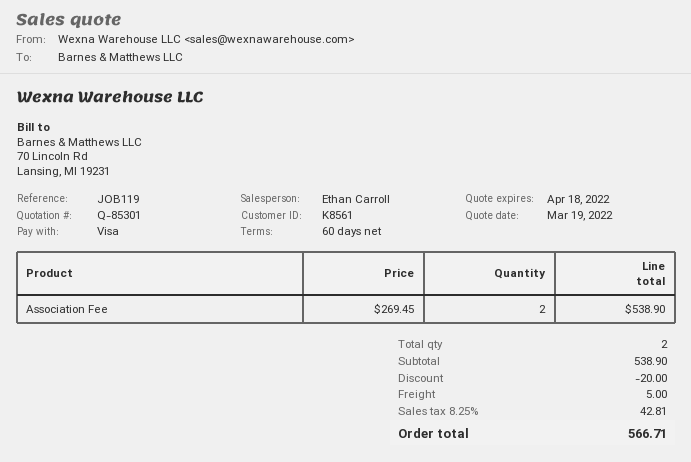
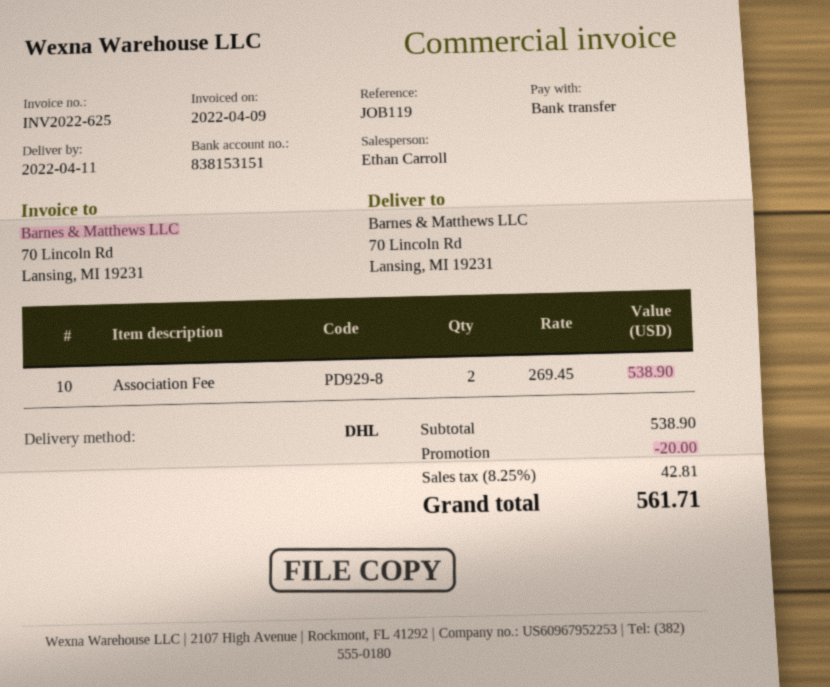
payment method: Visa -> bank transfer
shipping: 5.00 -> none
total: 566.71 -> 561.71

